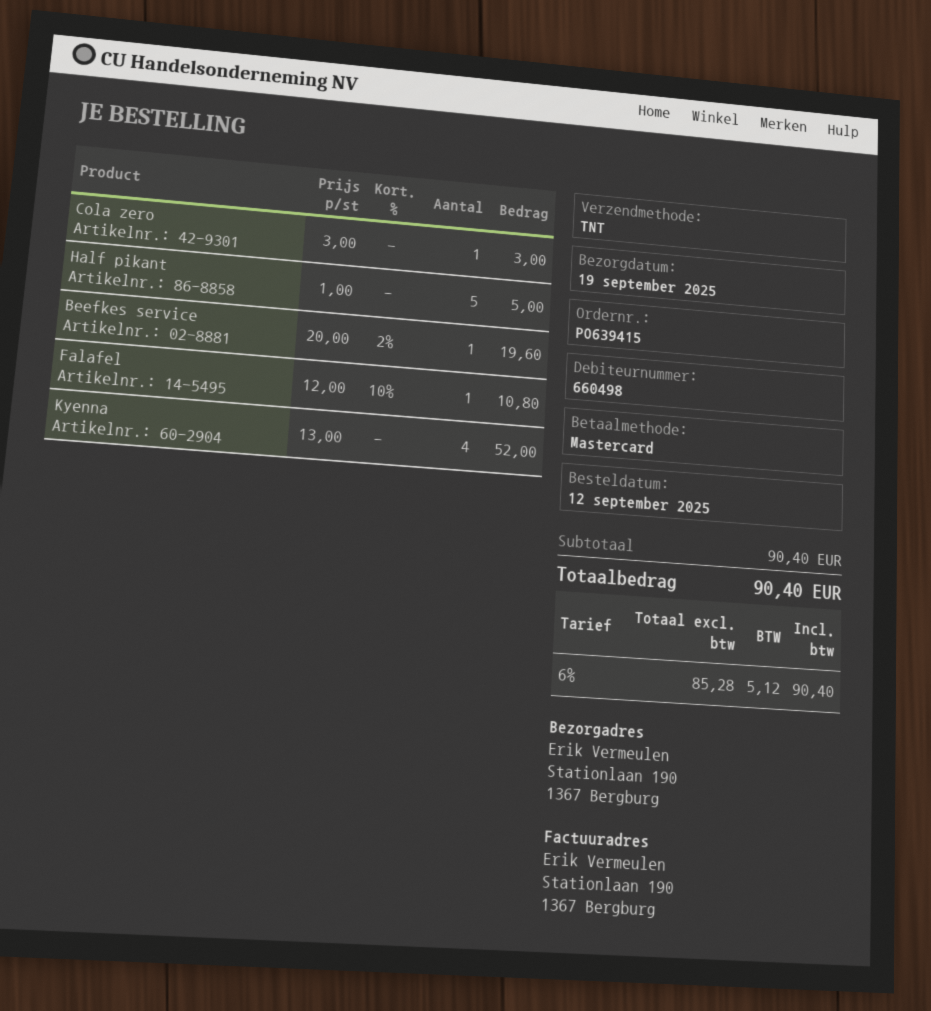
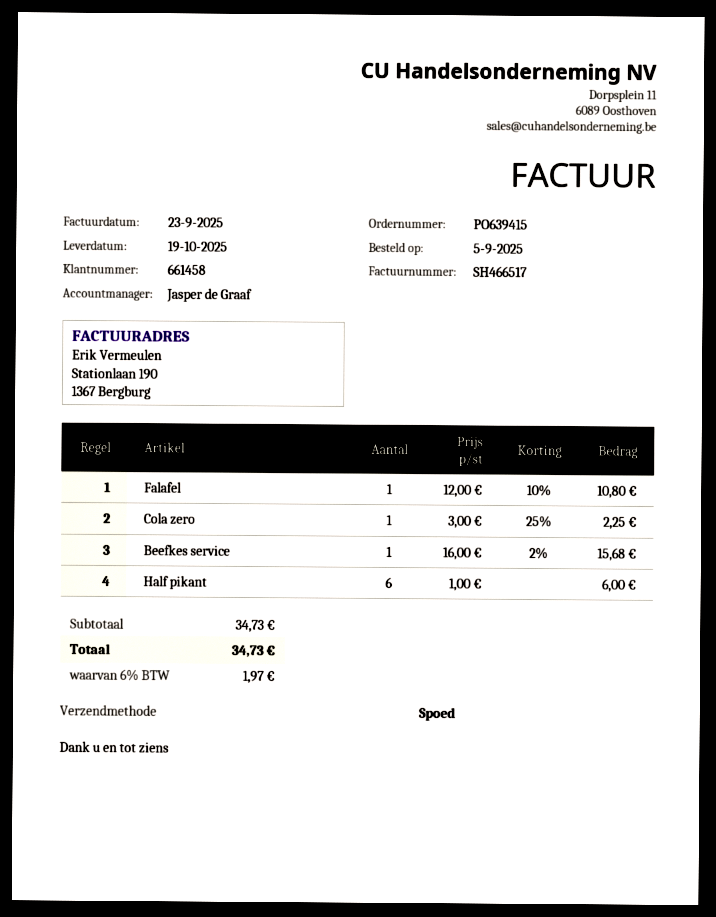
order date: 2025-09-12 -> 2025-09-05
delivery date: 2025-09-19 -> 2025-10-19
customer number: 660498 -> 661458
shipping method: TNT -> express
Cola zero: 1 x 3.00 = 3.00 -> 1 x 3.00 - 25% = 2.25
Half pikant: 5 x 1.00 = 5.00 -> 6 x 1.00 = 6.00
Beefkes service: 1 x 20.00 - 2% = 19.60 -> 1 x 16.00 - 2% = 15.68
Kyenna: 4 x 13.00 = 52.00 -> none
subtotal: 90.40 -> 34.73
tax: 6% = 5.12 -> 6% = 1.97
total: 90.40 -> 34.73

